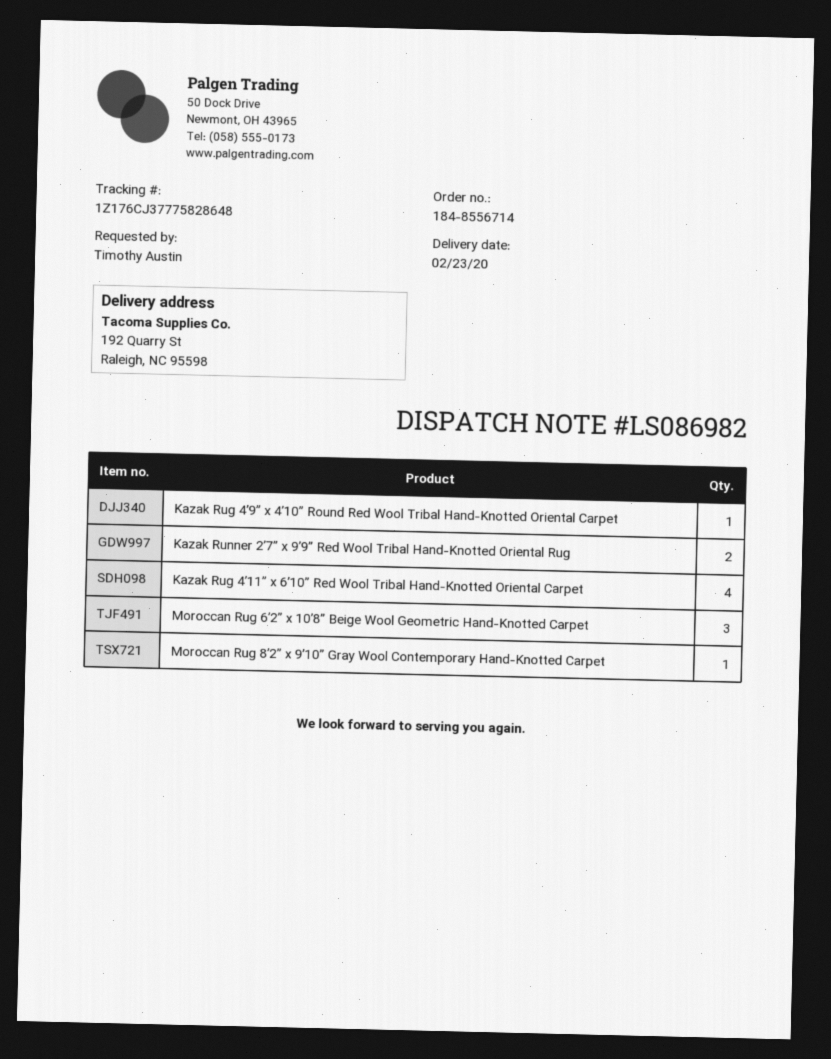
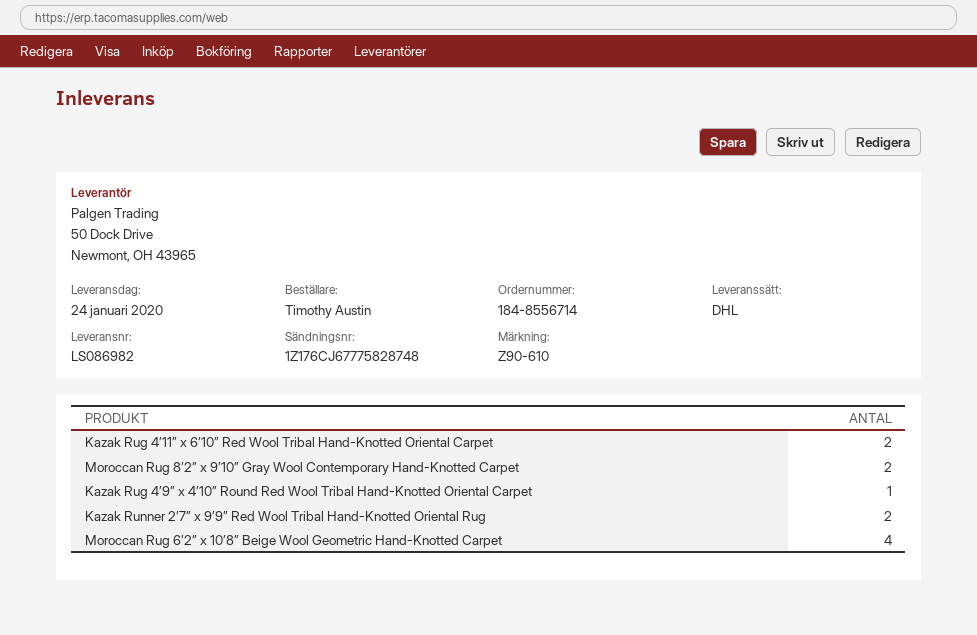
delivery date: 2020-02-23 -> 2020-01-24
tracking number: 1Z176CJ37775828648 -> 1Z176CJ67775828748
Kazak Rug 4’11” x 6’10” Red Wool Tribal Hand-Knotted Oriental Carpet: 4 -> 2
Moroccan Rug 6’2” x 10’8” Beige Wool Geometric Hand-Knotted Carpet: 3 -> 4
Moroccan Rug 8’2” x 9’10” Gray Wool Contemporary Hand-Knotted Carpet: 1 -> 2

